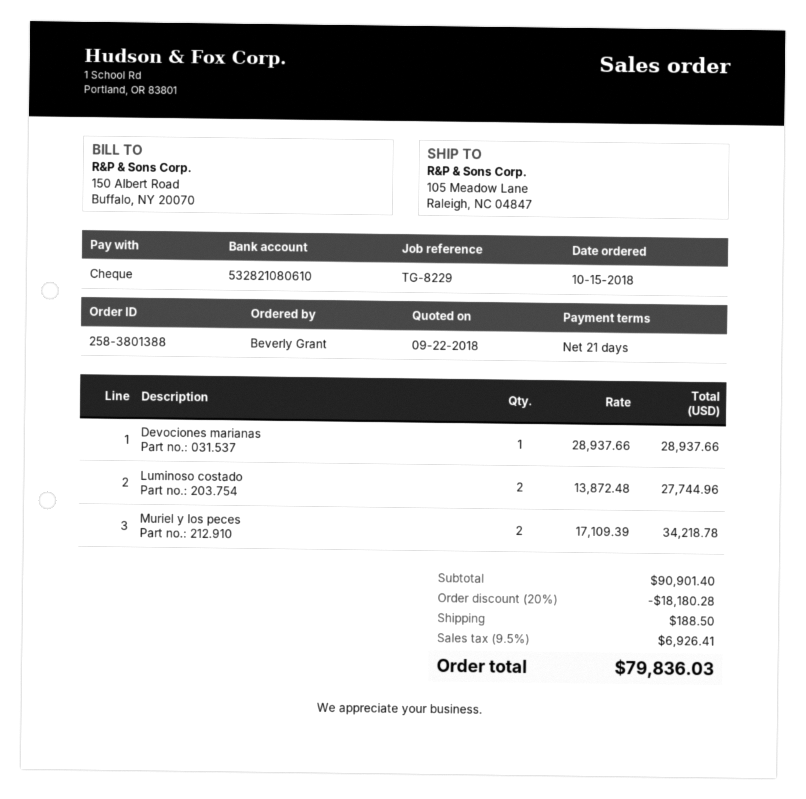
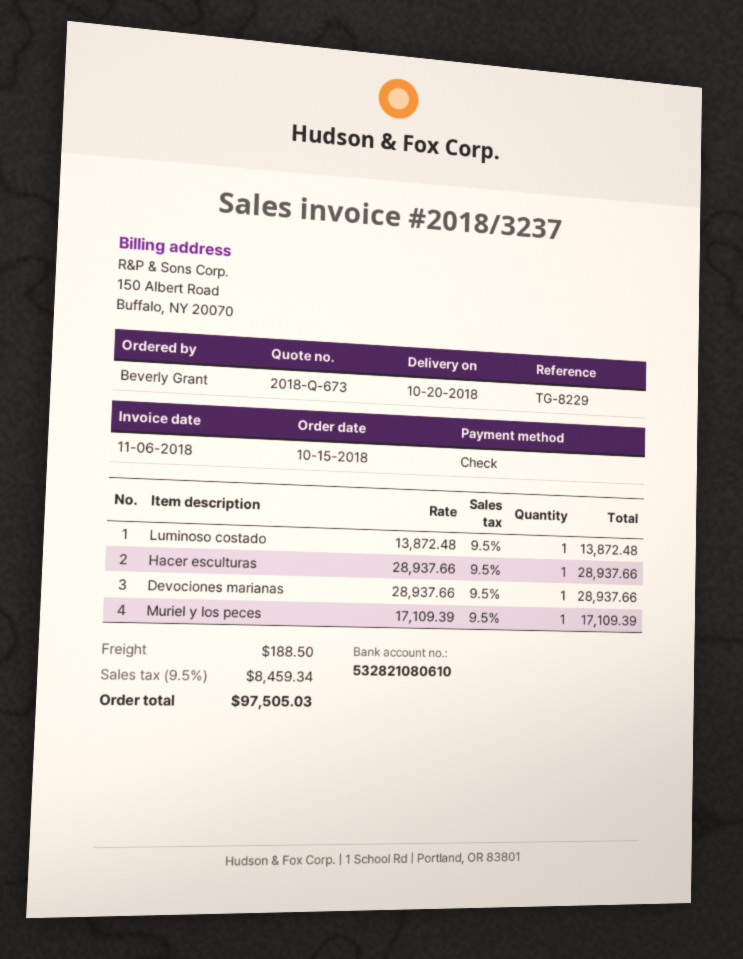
Luminoso costado: 2 x 13872.48 = 27744.96 -> 1 x 13872.48 = 13872.48
Muriel y los peces: 2 x 17109.39 = 34218.78 -> 1 x 17109.39 = 17109.39
Hacer esculturas: none -> 1 x 28937.66 = 28937.66
discount: 20% = 18180.28 -> none
tax: 9.5% = 6926.41 -> 9.5% = 8459.34
total: 79836.03 -> 97505.03

